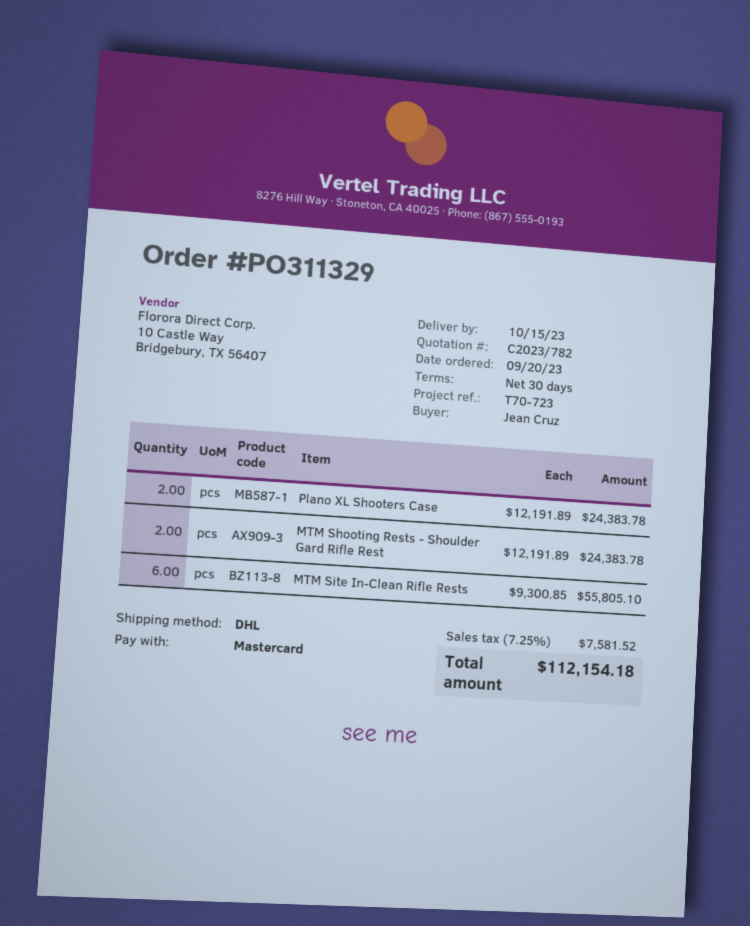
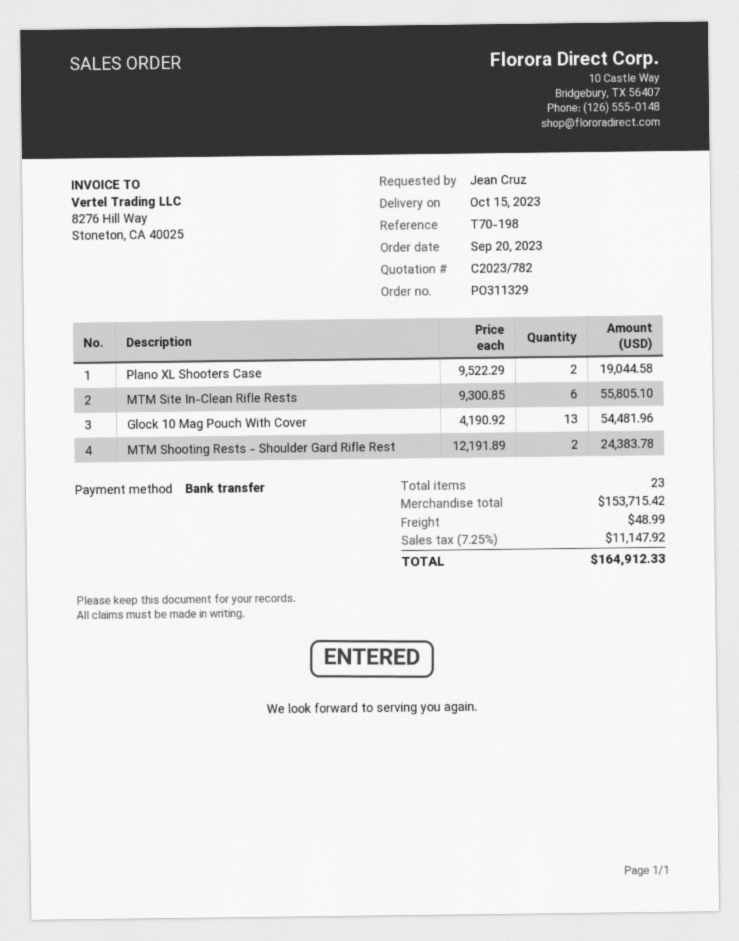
reference: T70-723 -> T70-198
payment method: Mastercard -> bank transfer
Plano XL Shooters Case: 2 x 12191.89 = 24383.78 -> 2 x 9522.29 = 19044.58
Glock 10 Mag Pouch With Cover: none -> 13 x 4190.92 = 54481.96
shipping: none -> 48.99
tax: 7.25% = 7581.52 -> 7.25% = 11147.92
total: 112154.18 -> 164912.33

